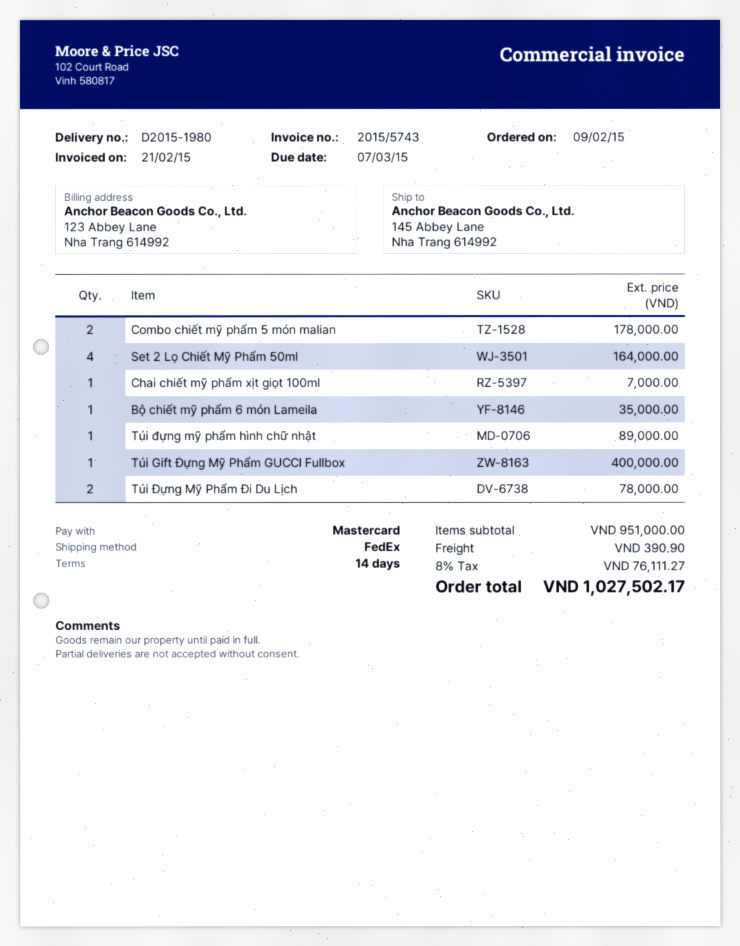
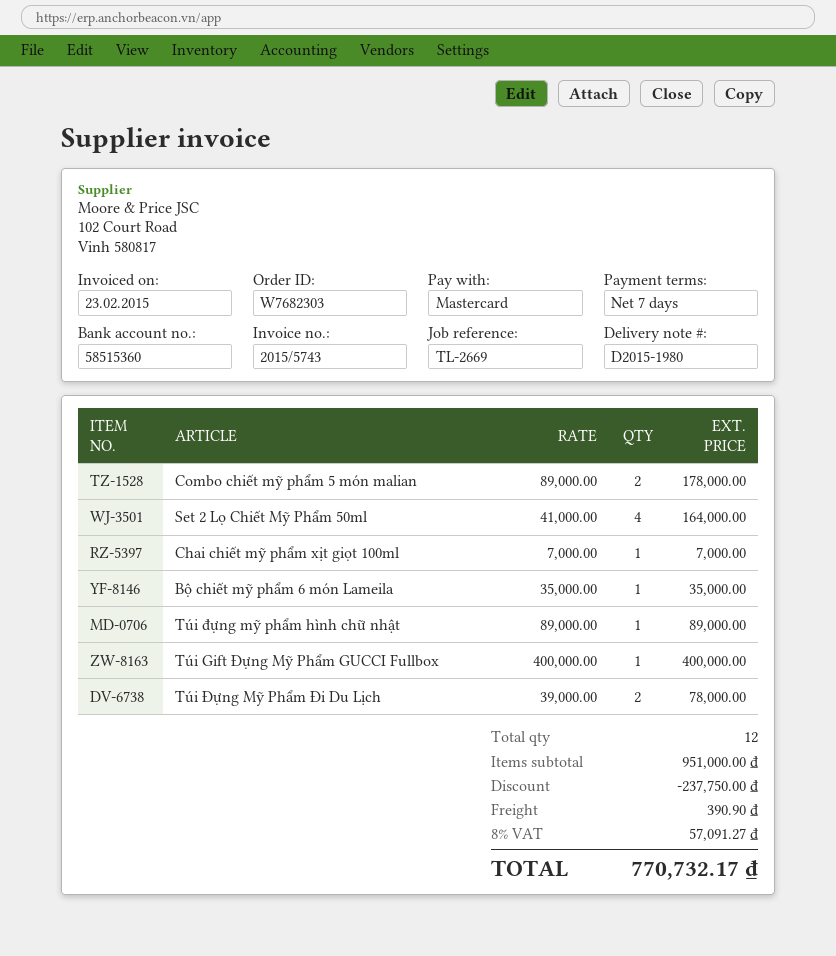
invoice date: 2015-02-21 -> 2015-02-23
payment terms: 14 days -> 7 days
discount: none -> 237750.00
tax: 8% = 76111.27 -> 8% = 57091.27
total: 1027502.17 -> 770732.17

